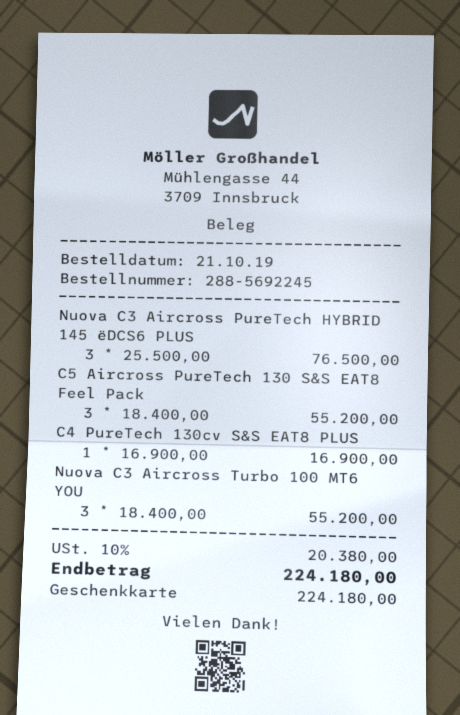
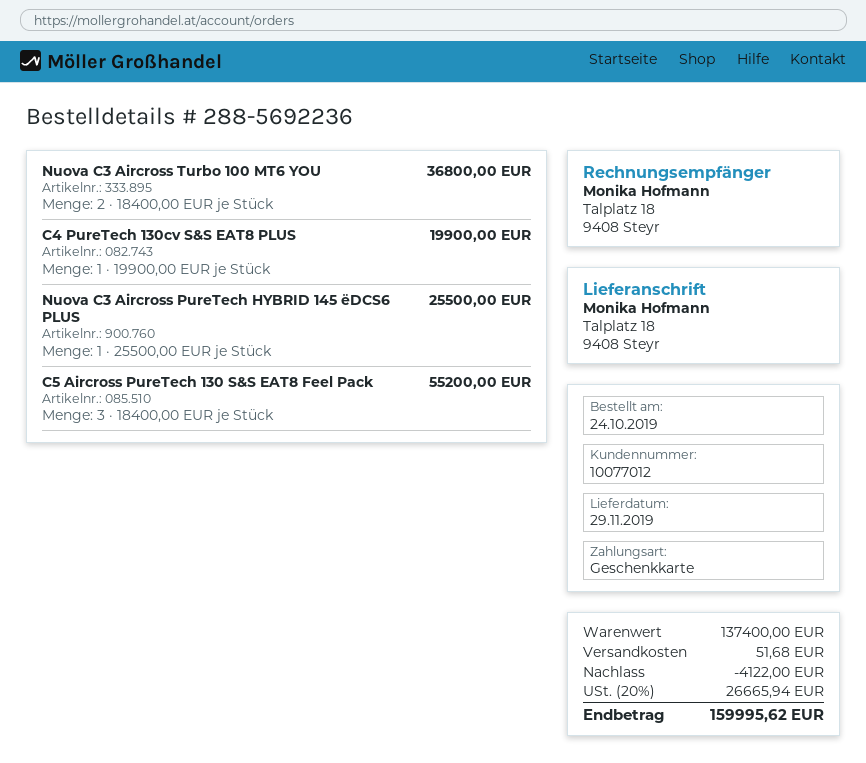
order number: 288-5692245 -> 288-5692236
order date: 2019-10-21 -> 2019-10-24
Nuova C3 Aircross PureTech HYBRID 145 ëDCS6 PLUS: 3 x 25500.00 = 76500.00 -> 1 x 25500.00 = 25500.00
C4 PureTech 130cv S&S EAT8 PLUS: 1 x 16900.00 = 16900.00 -> 1 x 19900.00 = 19900.00
Nuova C3 Aircross Turbo 100 MT6 YOU: 3 x 18400.00 = 55200.00 -> 2 x 18400.00 = 36800.00
discount: none -> 4122.00
shipping: none -> 51.68
tax: 10% = 20380.00 -> 20% = 26665.94
total: 224180.00 -> 159995.62

